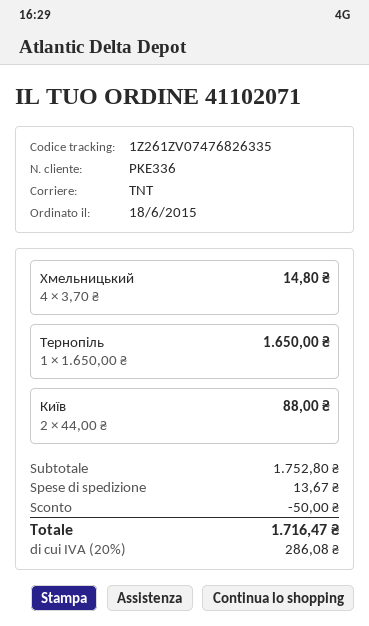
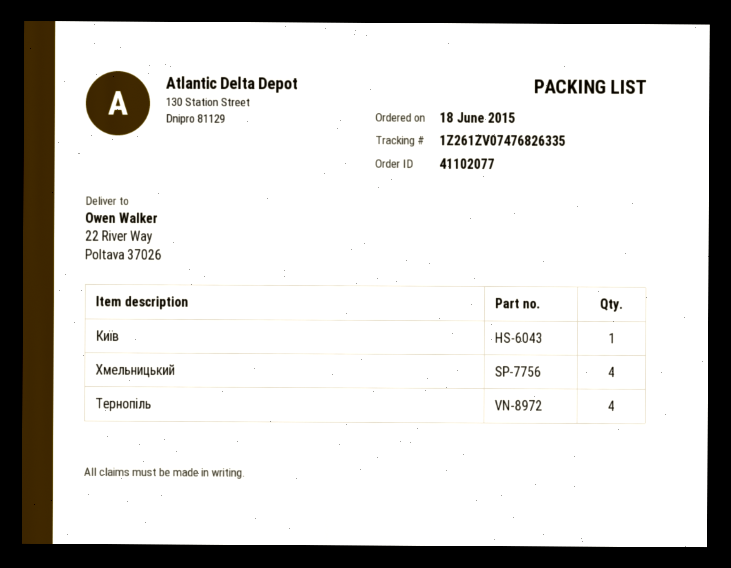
order number: 41102071 -> 41102077
Тернопіль: 1 -> 4
Київ: 2 -> 1

